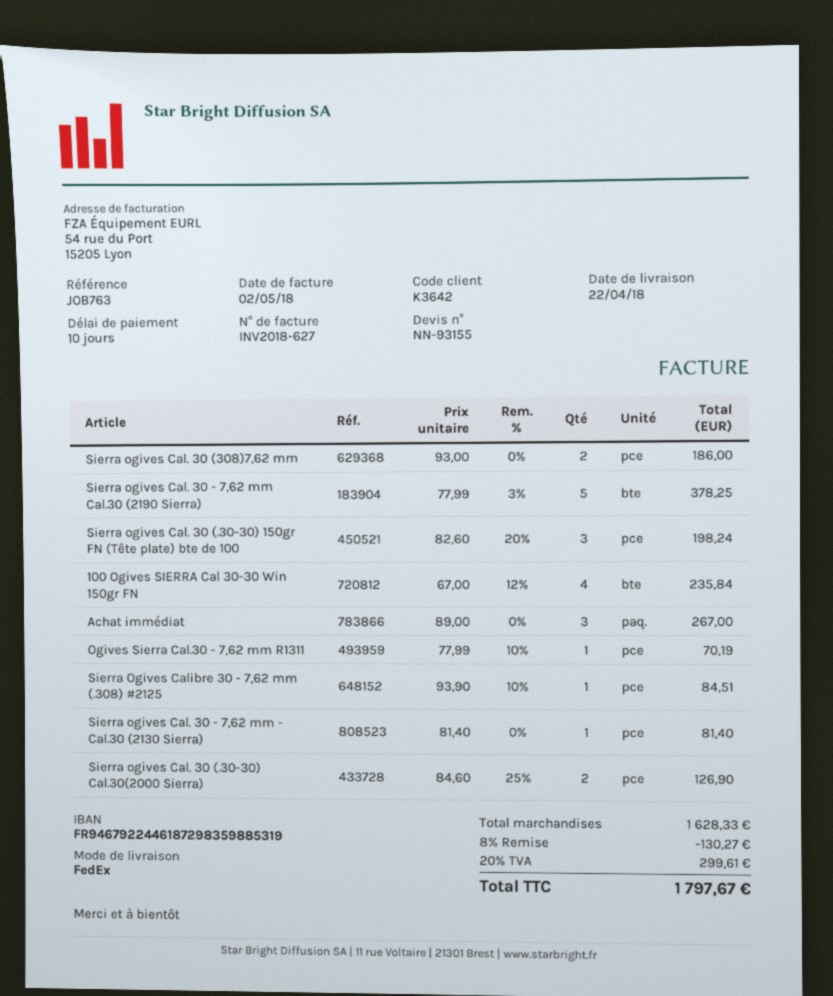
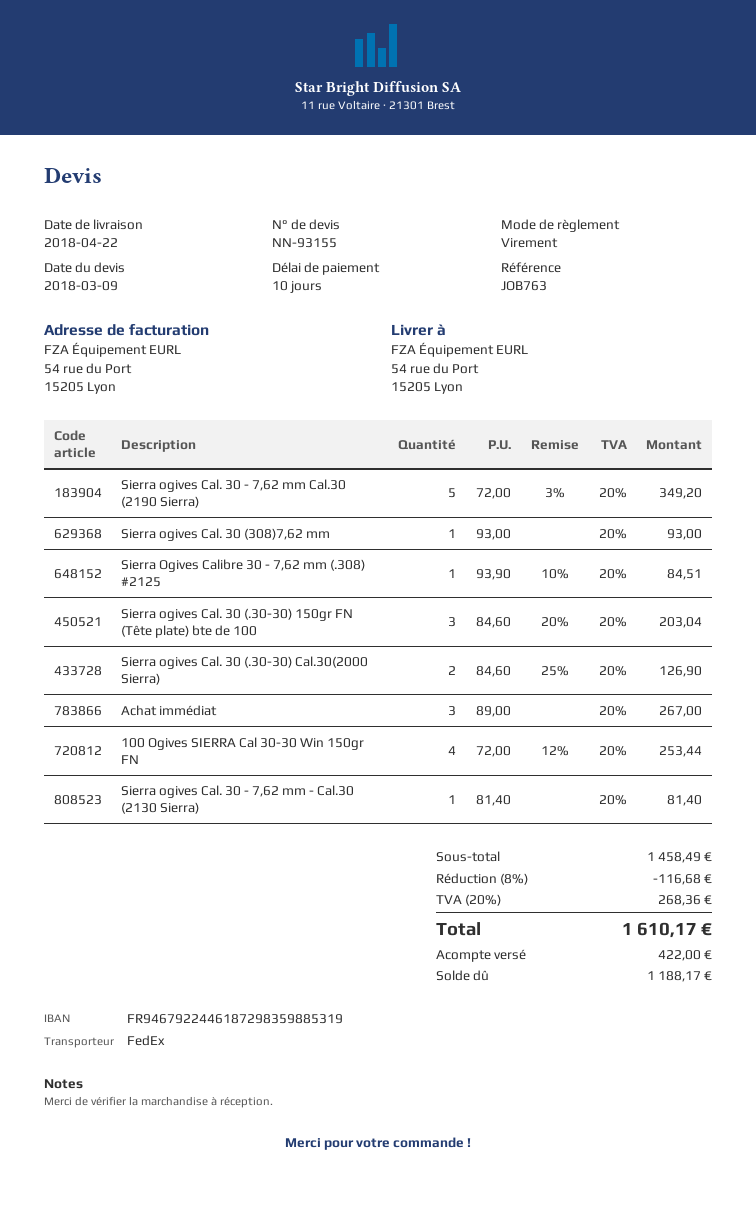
Sierra ogives Cal. 30 (308)7,62 mm: 2 x 93.00 = 186.00 -> 1 x 93.00 = 93.00
Sierra ogives Cal. 30 - 7,62 mm Cal.30 (2190 Sierra): 5 x 77.99 - 3% = 378.25 -> 5 x 72.00 - 3% = 349.20
Sierra ogives Cal. 30 (.30-30) 150gr FN (Tête plate) bte de 100: 3 x 82.60 - 20% = 198.24 -> 3 x 84.60 - 20% = 203.04
100 Ogives SIERRA Cal 30-30 Win 150gr FN: 4 x 67.00 - 12% = 235.84 -> 4 x 72.00 - 12% = 253.44
Ogives Sierra Cal.30 - 7,62 mm R1311: 1 x 77.99 - 10% = 70.19 -> none
subtotal: 1628.33 -> 1458.49
discount: 8% = 130.27 -> 8% = 116.68
tax: 20% = 299.61 -> 20% = 268.36
total: 1797.67 -> 1610.17

